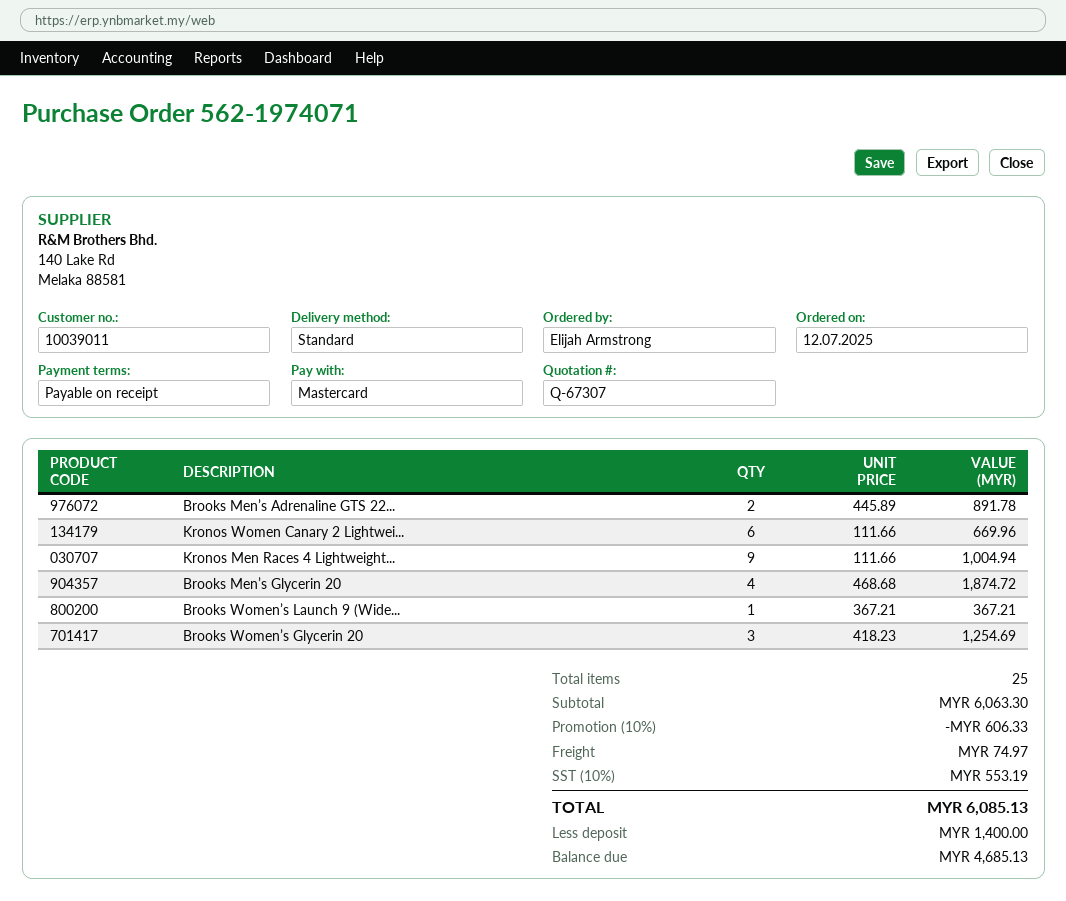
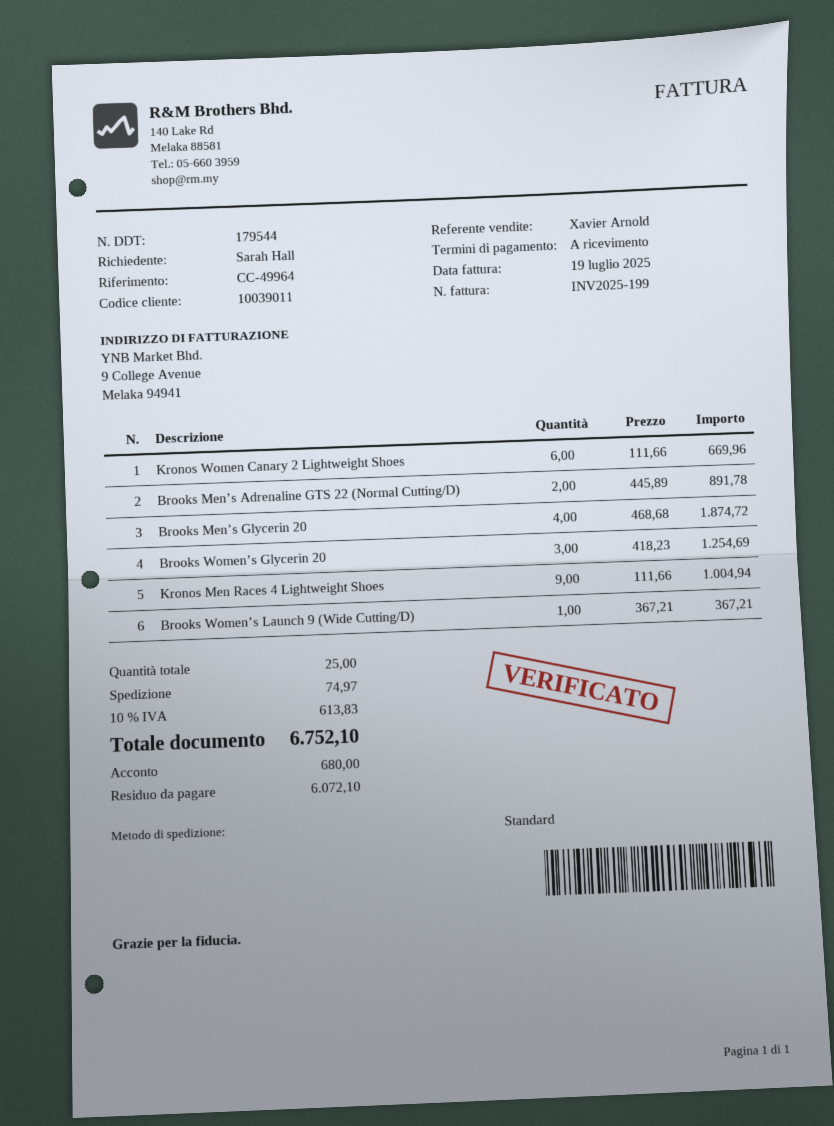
ordered by: Elijah Armstrong -> Sarah Hall
discount: 10% = 606.33 -> none
tax: 10% = 553.19 -> 10% = 613.83
total: 6085.13 -> 6752.10
deposit: 1400.00 -> 680.00
balance: 4685.13 -> 6072.10

